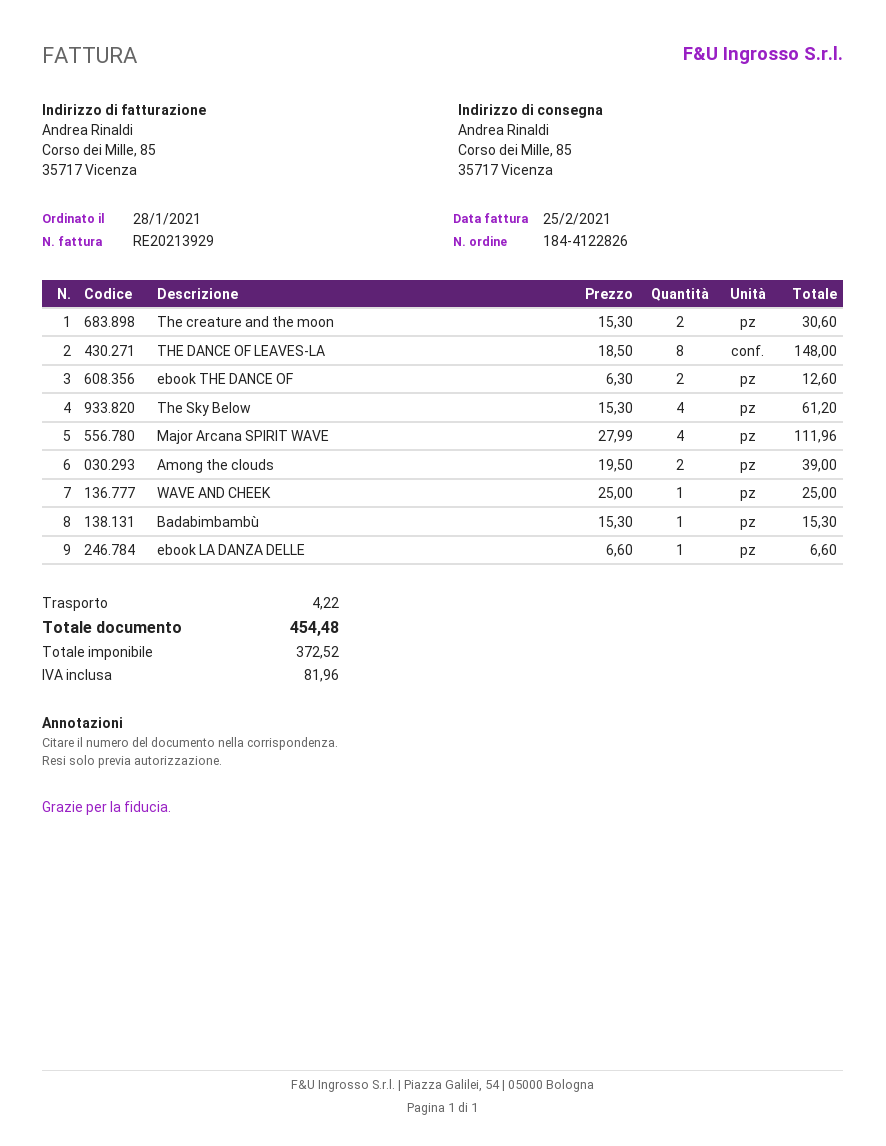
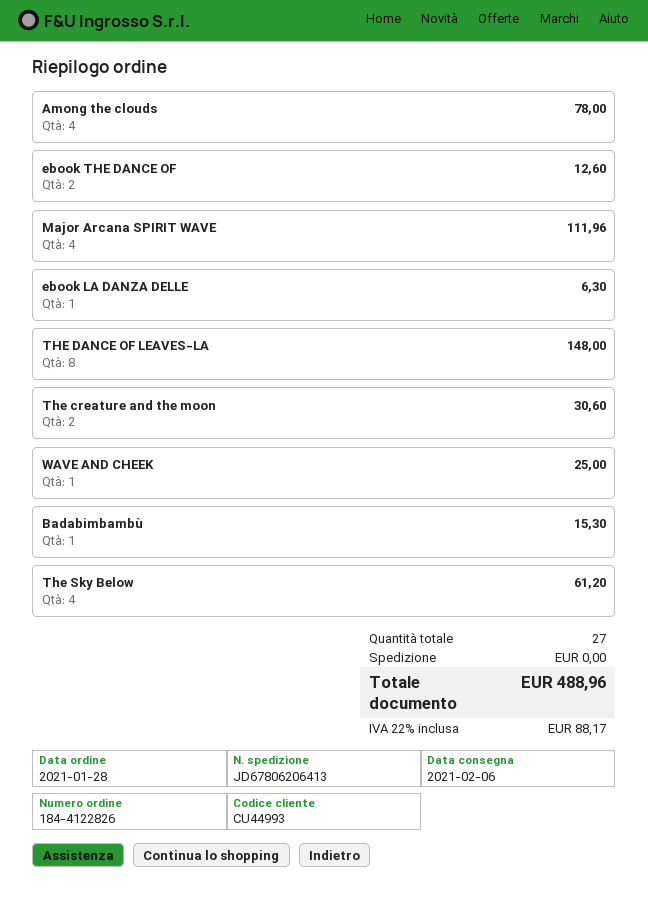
Among the clouds: 2 for 39.00 -> 4 for 78.00
ebook LA DANZA DELLE: 1 for 6.60 -> 1 for 6.30
shipping: 4.22 -> 0.00
tax: 81.96 -> 88.17
total: 454.48 -> 488.96

